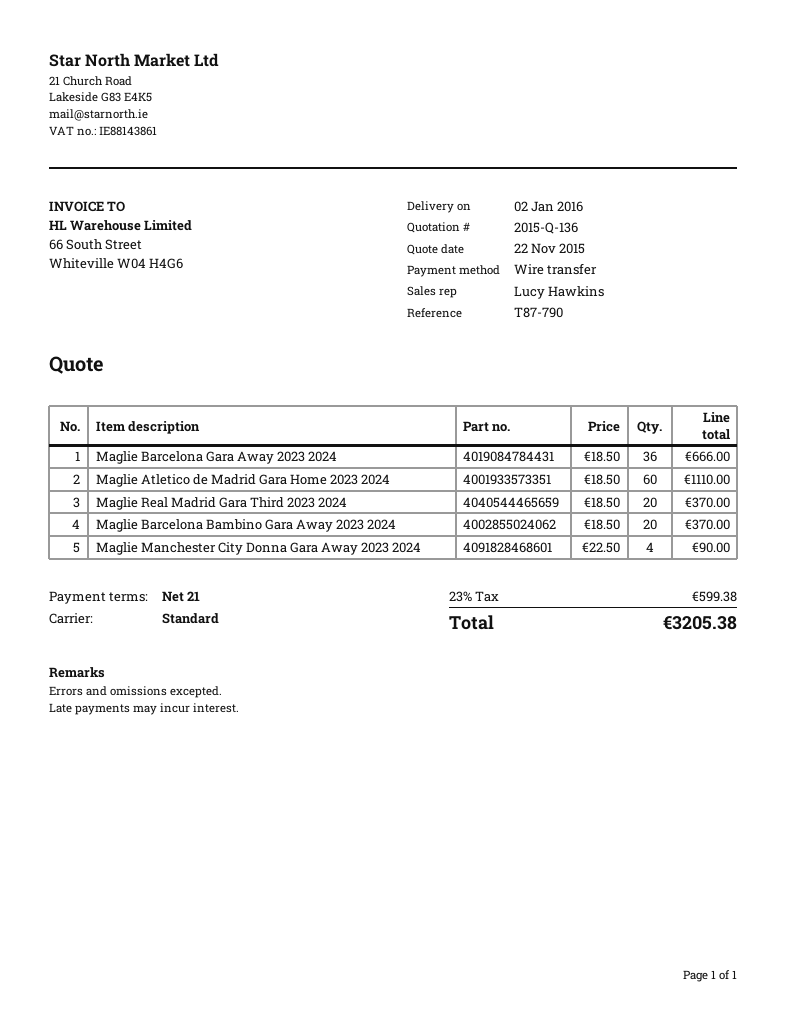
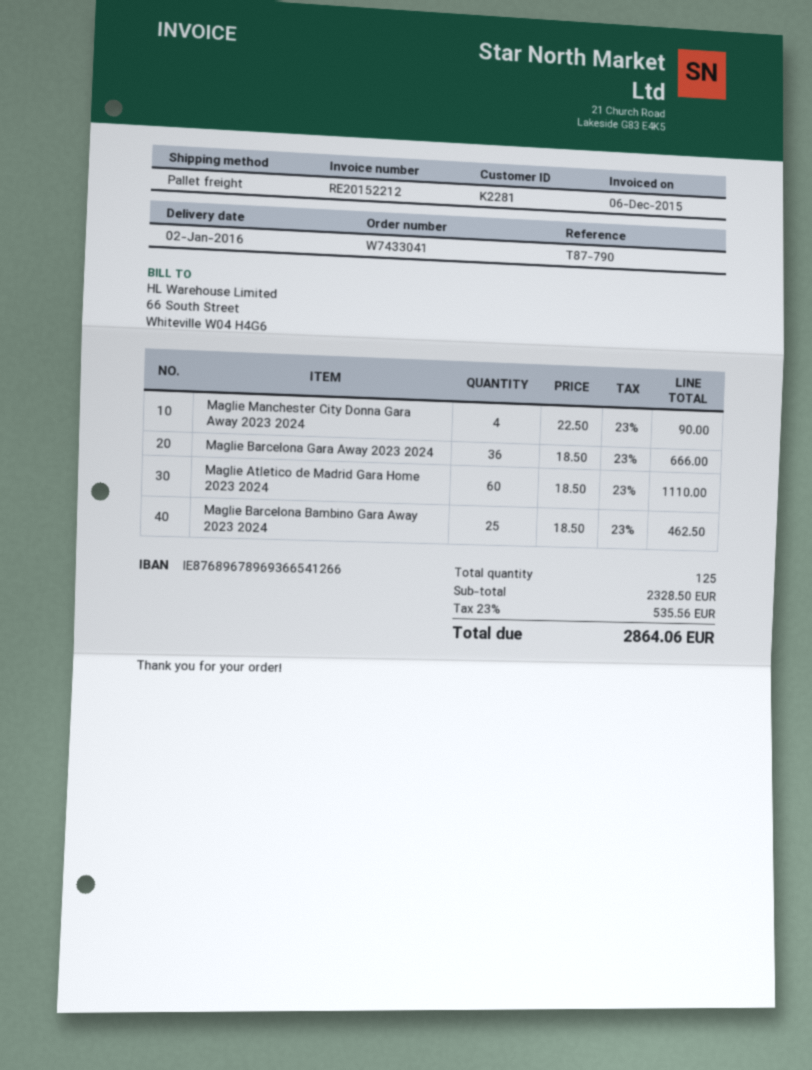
shipping method: standard -> pallet freight
Maglie Real Madrid Gara Third 2023 2024: 20 x 18.50 = 370.00 -> none
Maglie Barcelona Bambino Gara Away 2023 2024: 20 x 18.50 = 370.00 -> 25 x 18.50 = 462.50
tax: 23% = 599.38 -> 23% = 535.56
total: 3205.38 -> 2864.06

